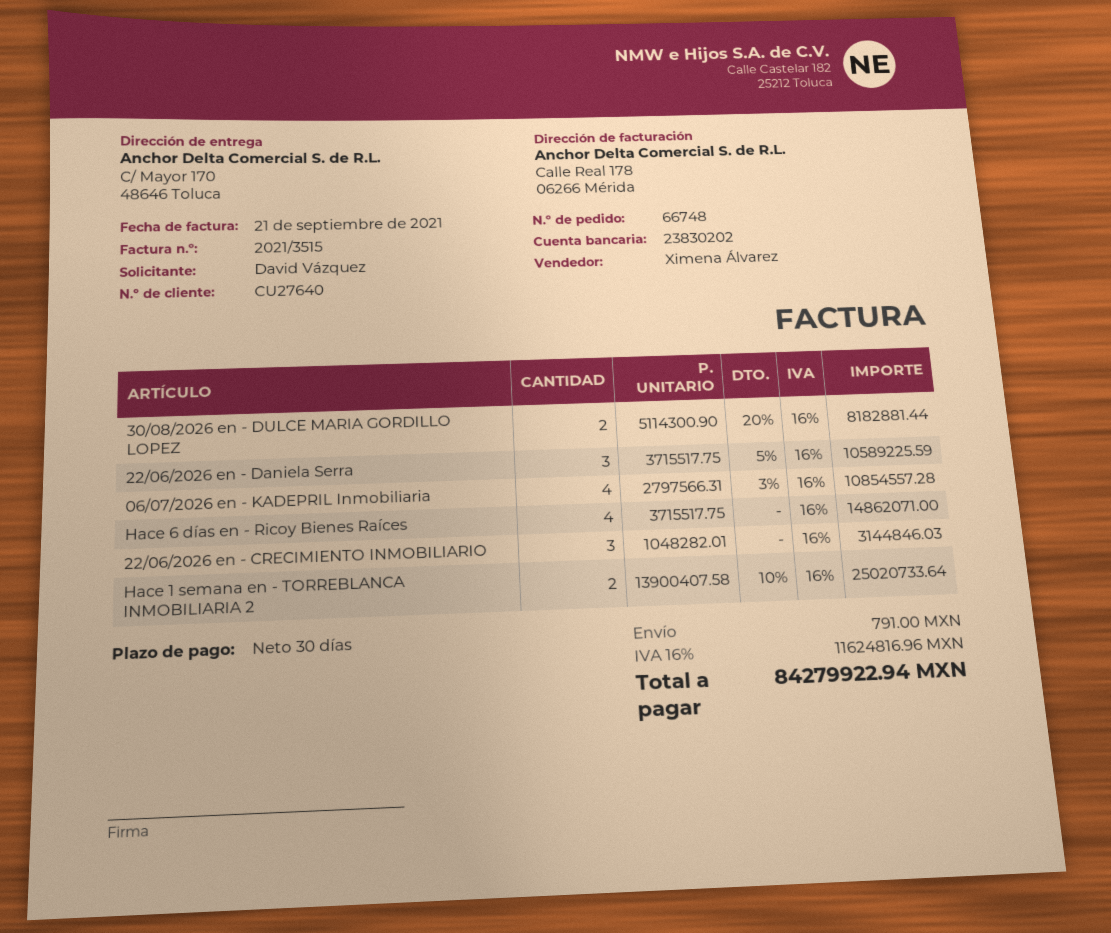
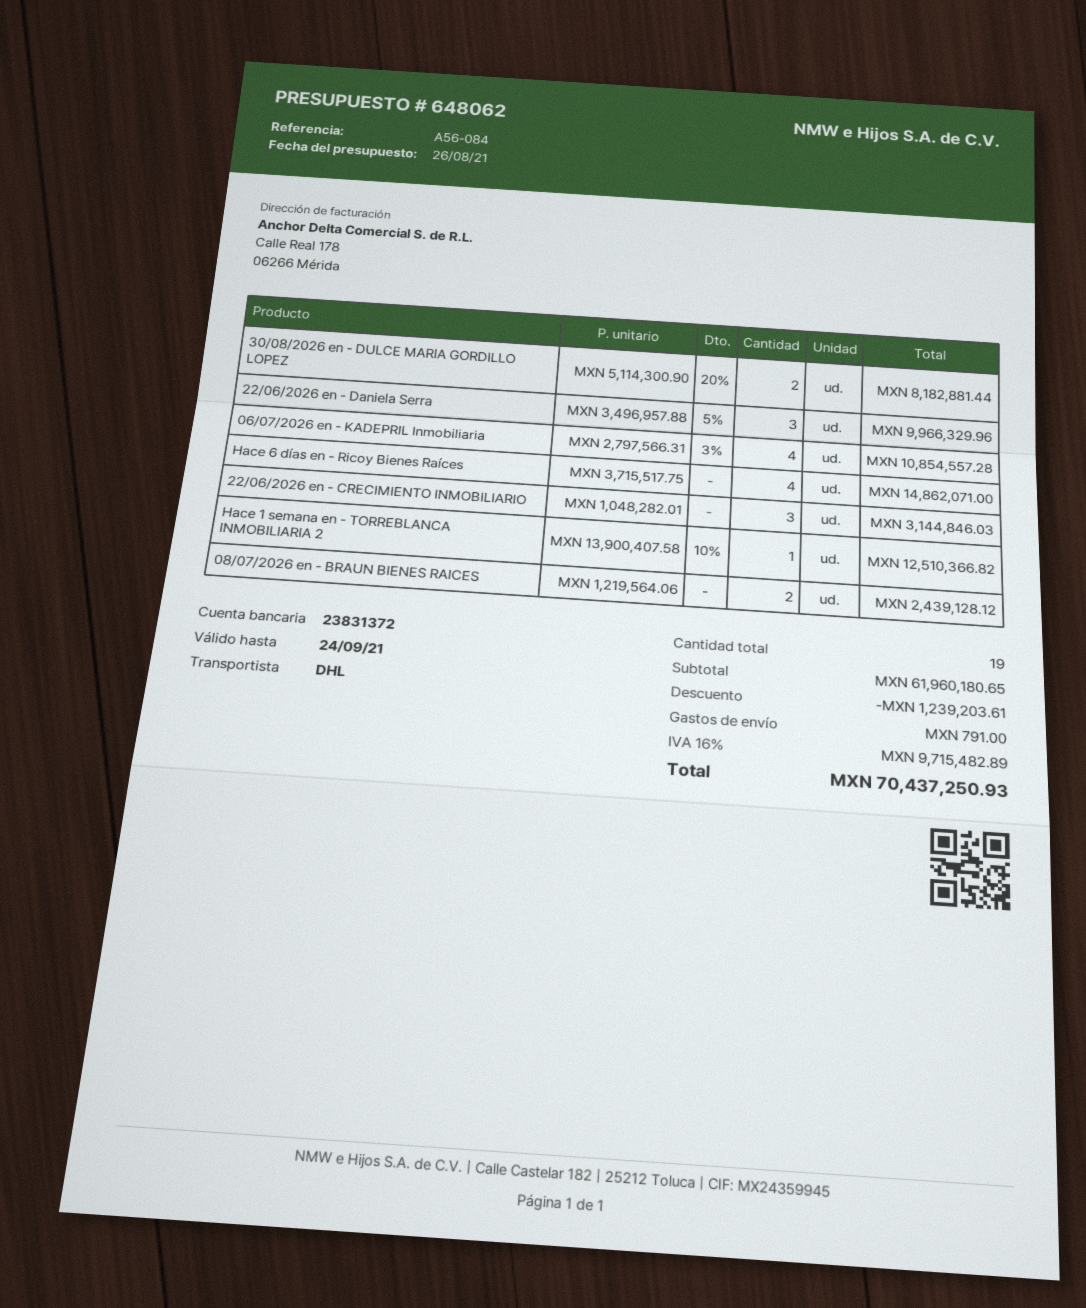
bank account: 23830202 -> 23831372
22/06/2026 en - Daniela Serra: 3 x 3715517.75 - 5% = 10589225.59 -> 3 x 3496957.88 - 5% = 9966329.96
Hace 1 semana en - TORREBLANCA INMOBILIARIA 2: 2 x 13900407.58 - 10% = 25020733.64 -> 1 x 13900407.58 - 10% = 12510366.82
08/07/2026 en - BRAUN BIENES RAICES: none -> 2 x 1219564.06 = 2439128.12
discount: none -> 1239203.61
tax: 16% = 11624816.96 -> 16% = 9715482.89
total: 84279922.94 -> 70437250.93

